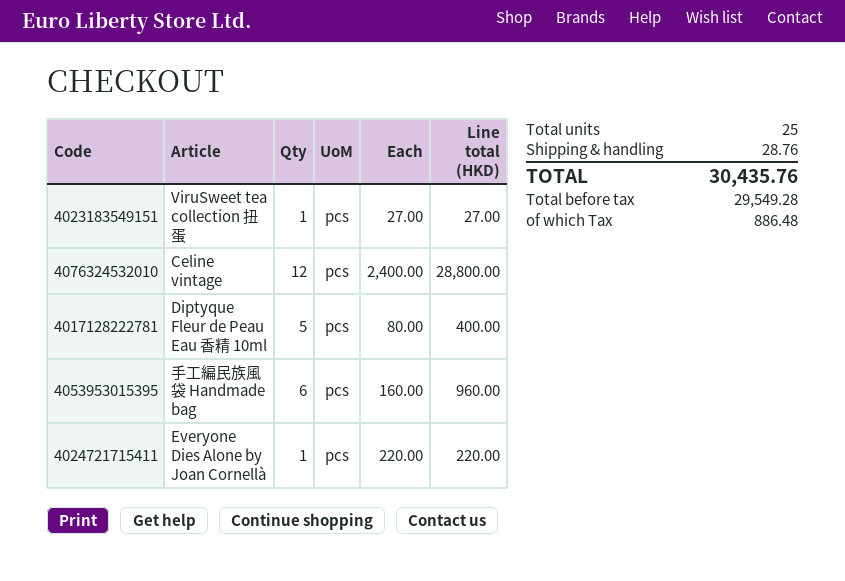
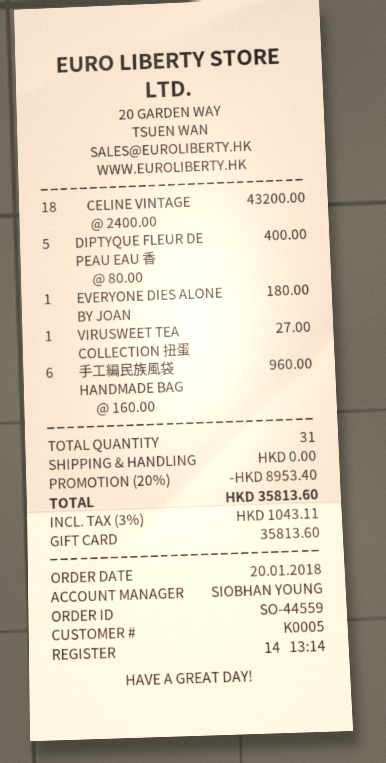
Celine vintage: 12 x 2400.00 = 28800.00 -> 18 x 2400.00 = 43200.00
Everyone Dies Alone by Joan Cornellà: 1 x 220.00 = 220.00 -> 1 x 180.00 = 180.00
total quantity: 25 -> 31
discount: none -> 20% = 8953.40
shipping: 28.76 -> 0.00
tax: 886.48 -> 1043.11
total: 30435.76 -> 35813.60

